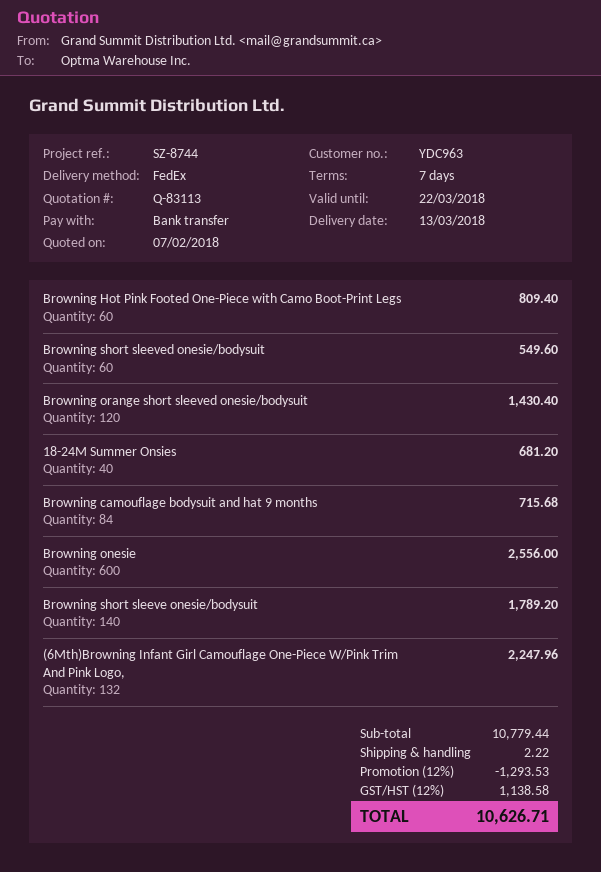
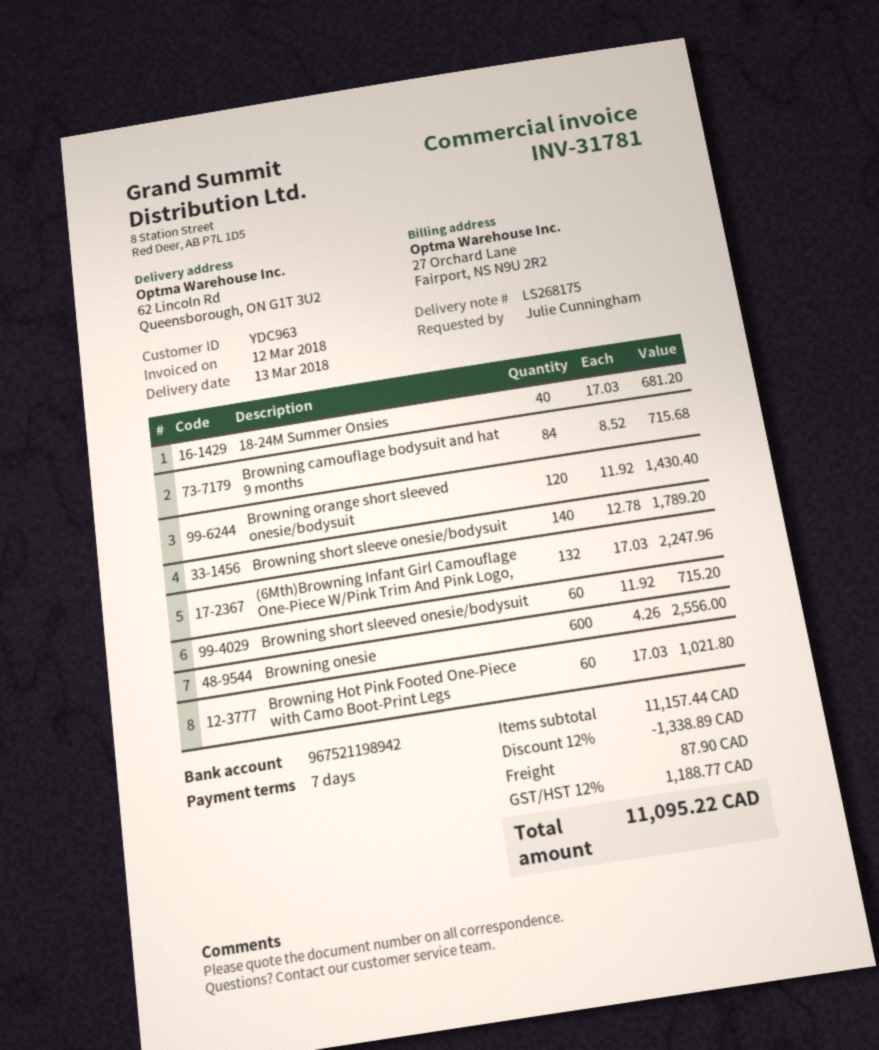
Browning Hot Pink Footed One-Piece with Camo Boot-Print Legs: 60 for 809.40 -> 60 for 1021.80
Browning short sleeved onesie/bodysuit: 60 for 549.60 -> 60 for 715.20
subtotal: 10779.44 -> 11157.44
discount: 12% = 1293.53 -> 12% = 1338.89
shipping: 2.22 -> 87.90
tax: 12% = 1138.58 -> 12% = 1188.77
total: 10626.71 -> 11095.22

